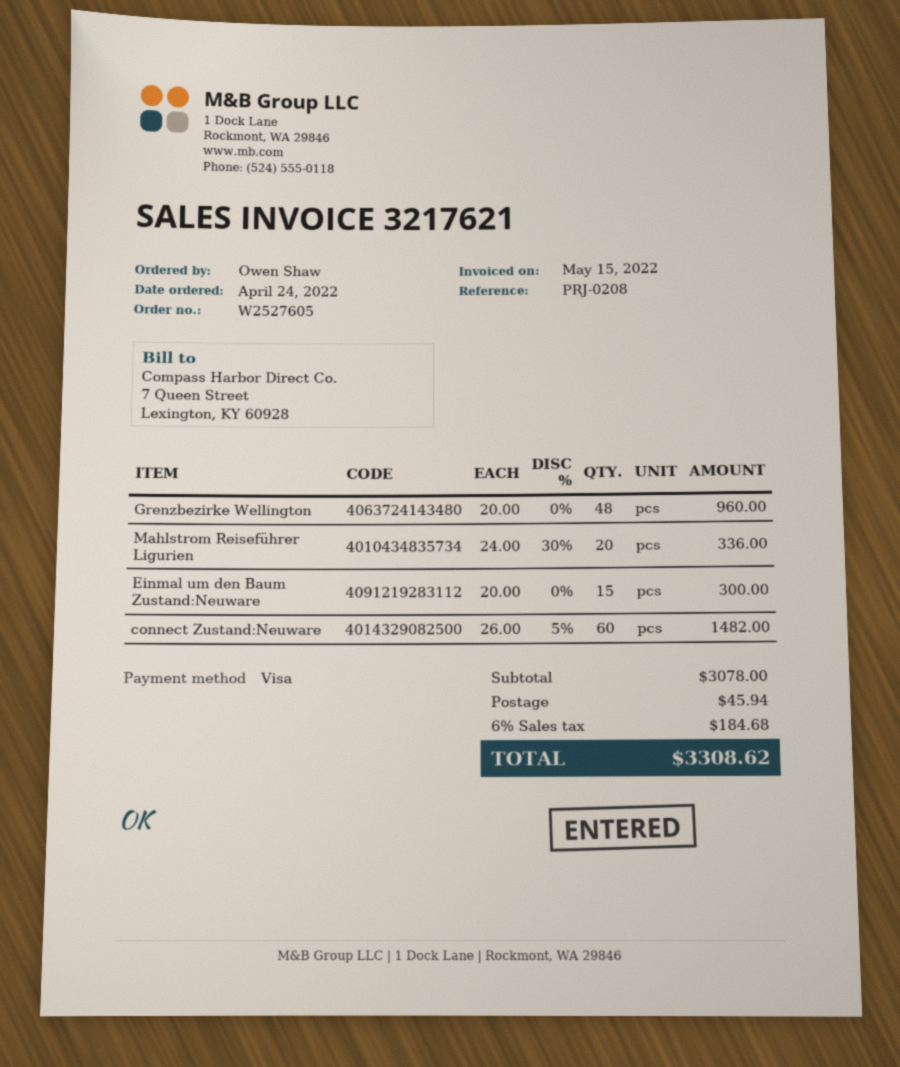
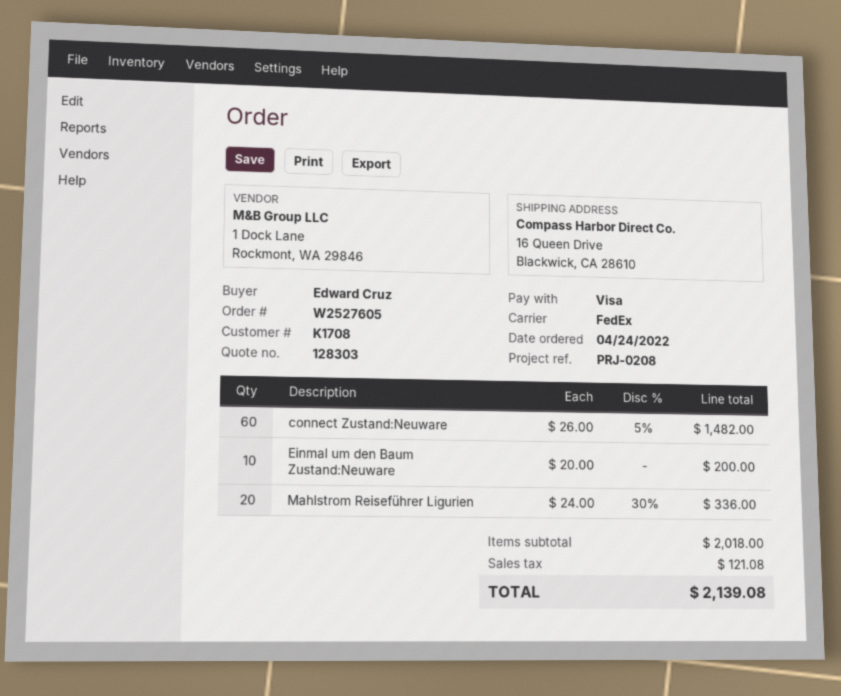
ordered by: Owen Shaw -> Edward Cruz
Grenzbezirke Wellington: 48 x 20.00 = 960.00 -> none
Einmal um den Baum Zustand:Neuware: 15 x 20.00 = 300.00 -> 10 x 20.00 = 200.00
subtotal: 3078.00 -> 2018.00
shipping: 45.94 -> none
tax: 184.68 -> 121.08
total: 3308.62 -> 2139.08

